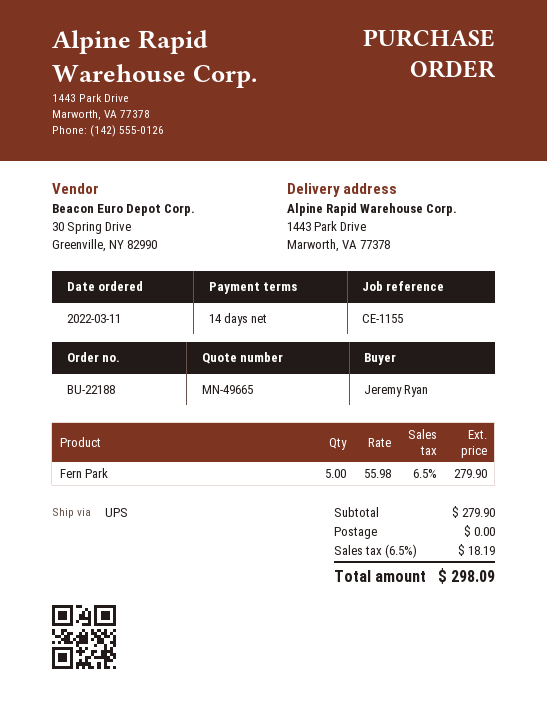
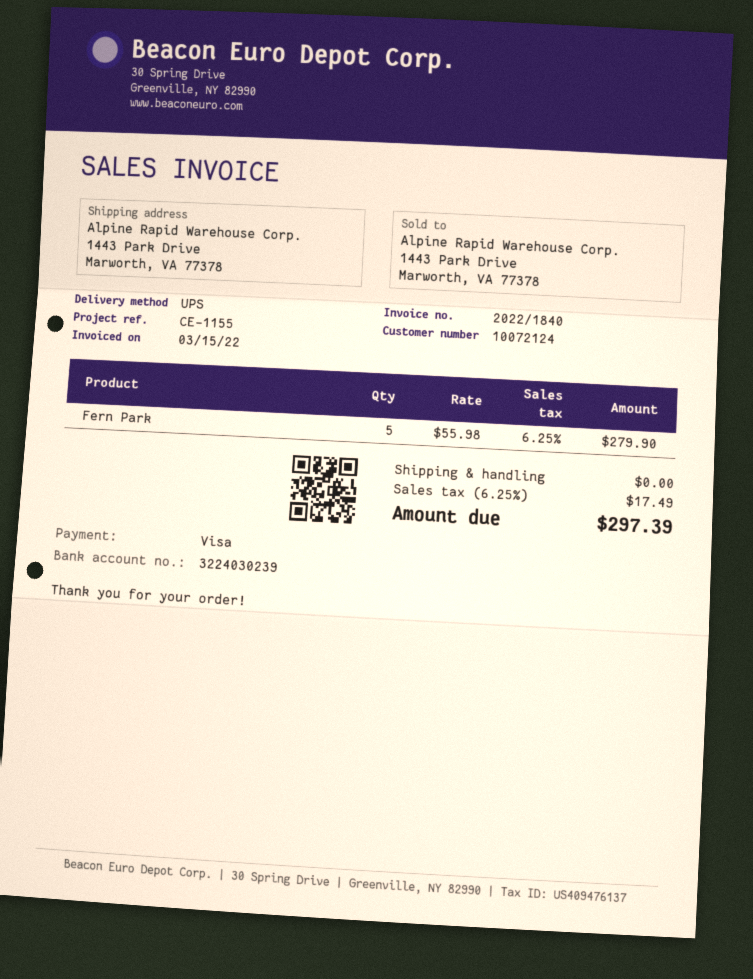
tax: 6.5% = 18.19 -> 6.25% = 17.49
total: 298.09 -> 297.39

